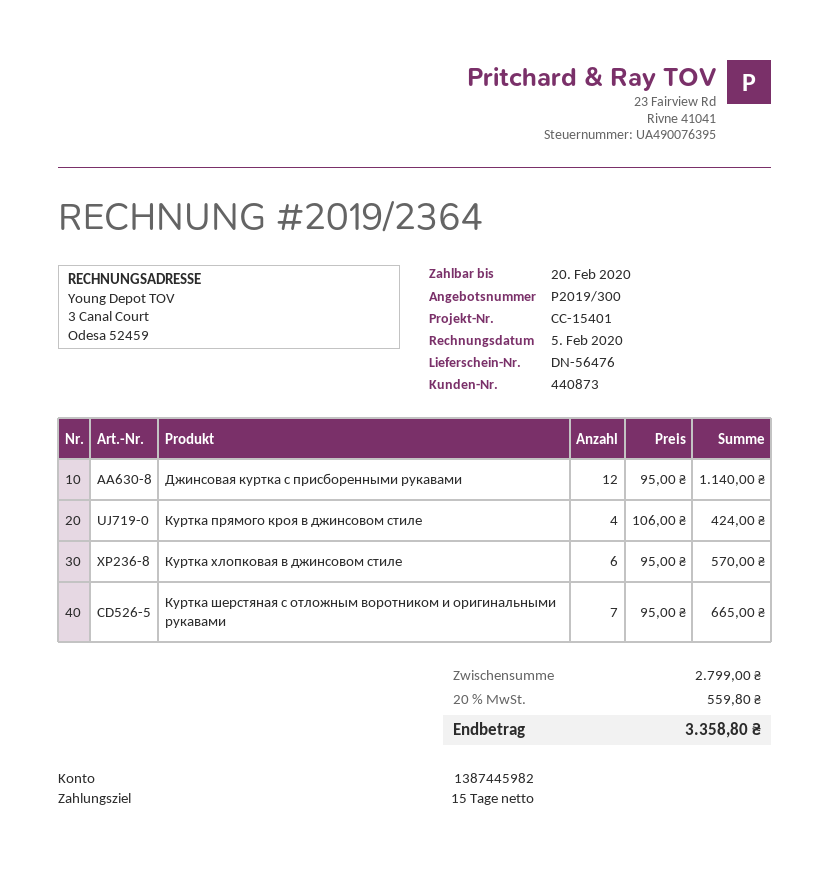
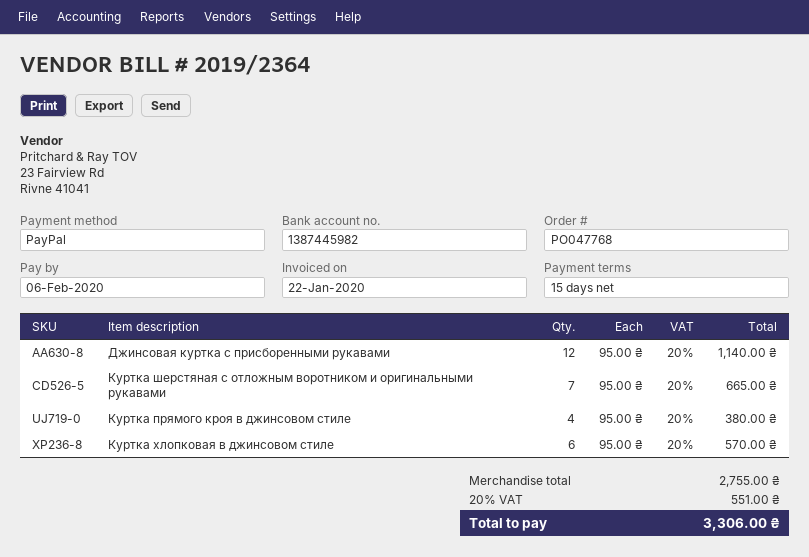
invoice date: 2020-02-05 -> 2020-01-22
due date: 2020-02-20 -> 2020-02-06
Куртка прямого кроя в джинсовом стиле: 4 x 106.00 = 424.00 -> 4 x 95.00 = 380.00
subtotal: 2799.00 -> 2755.00
tax: 20% = 559.80 -> 20% = 551.00
total: 3358.80 -> 3306.00

